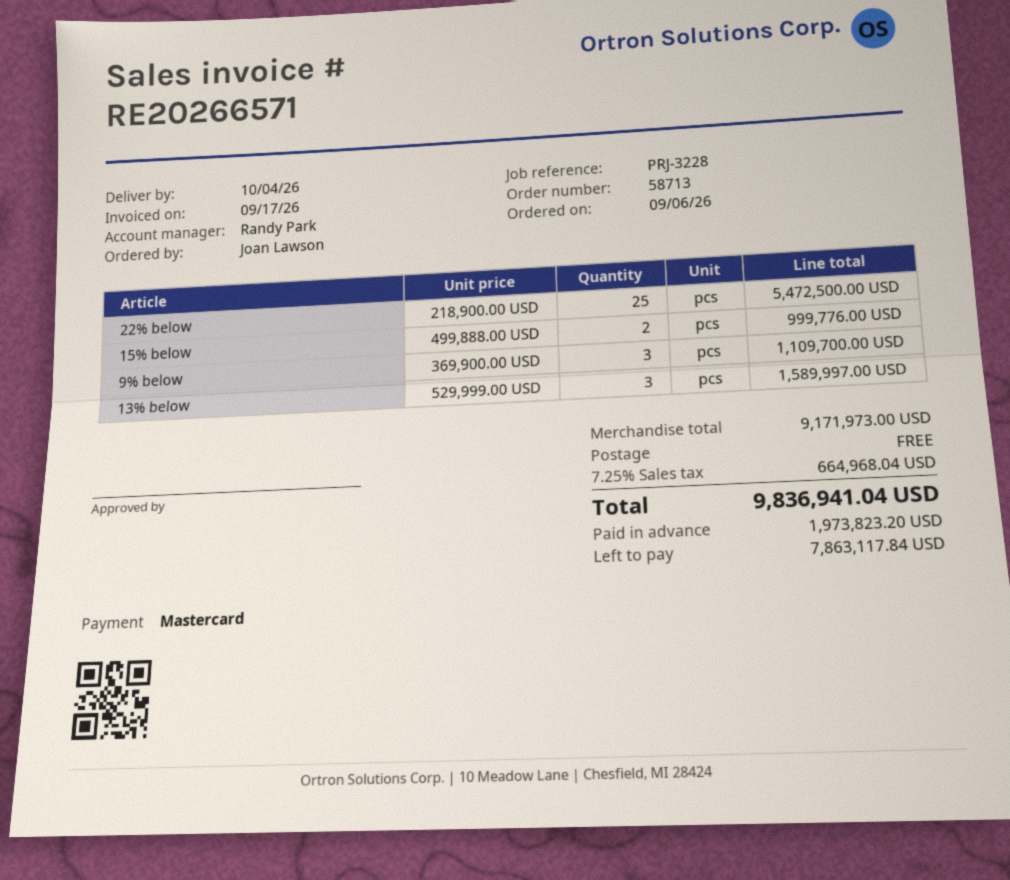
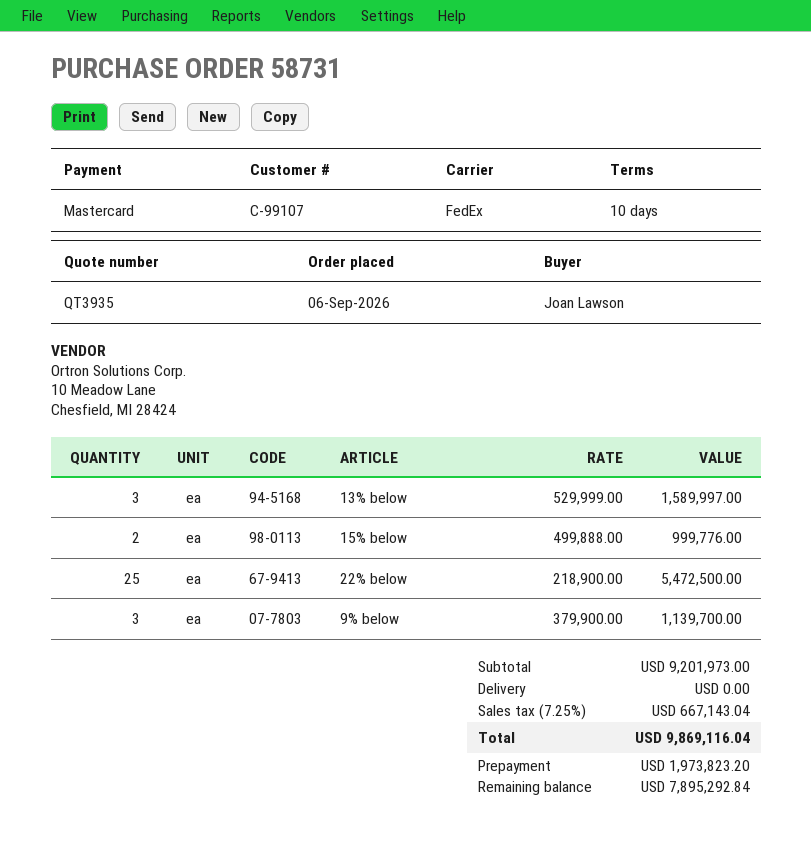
order number: 58713 -> 58731
9% below: 3 x 369900.00 = 1109700.00 -> 3 x 379900.00 = 1139700.00
subtotal: 9171973.00 -> 9201973.00
tax: 7.25% = 664968.04 -> 7.25% = 667143.04
total: 9836941.04 -> 9869116.04
balance: 7863117.84 -> 7895292.84

